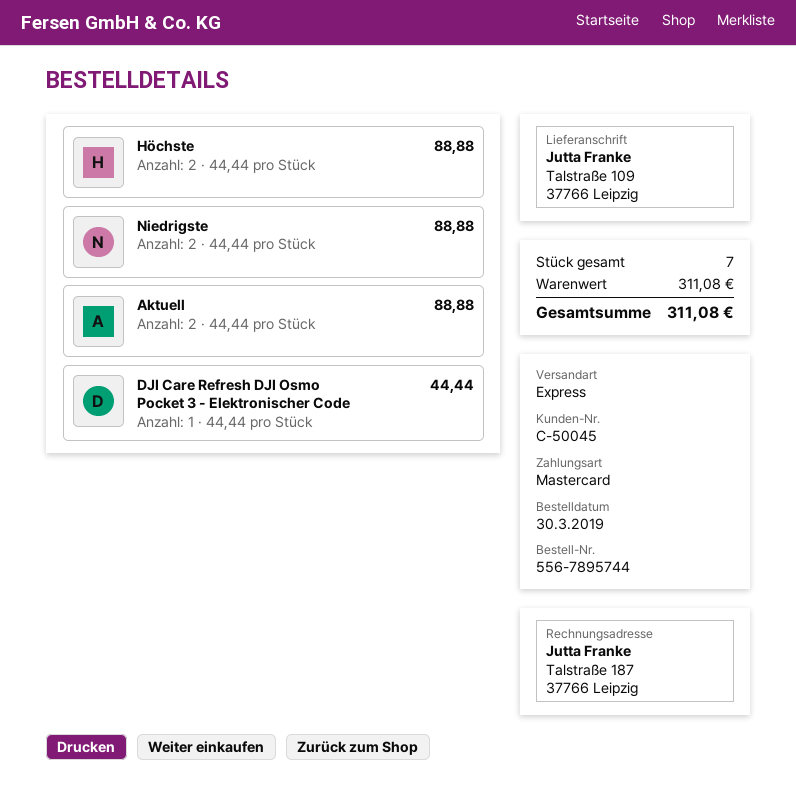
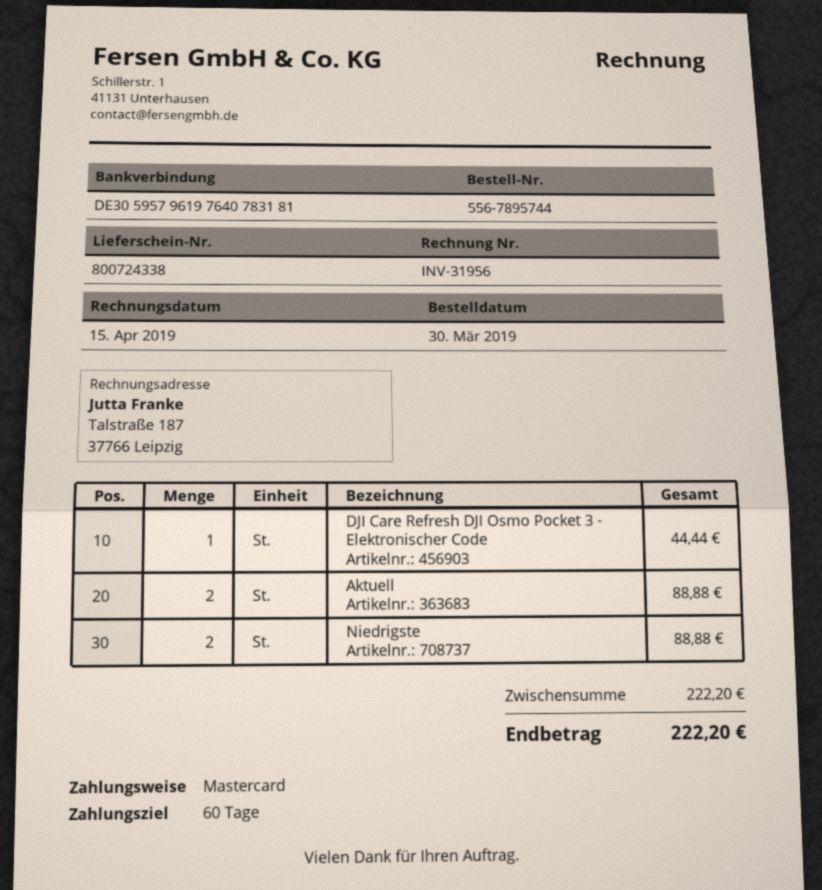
Höchste: 2 for 88.88 -> none
subtotal: 311.08 -> 222.20
total: 311.08 -> 222.20

